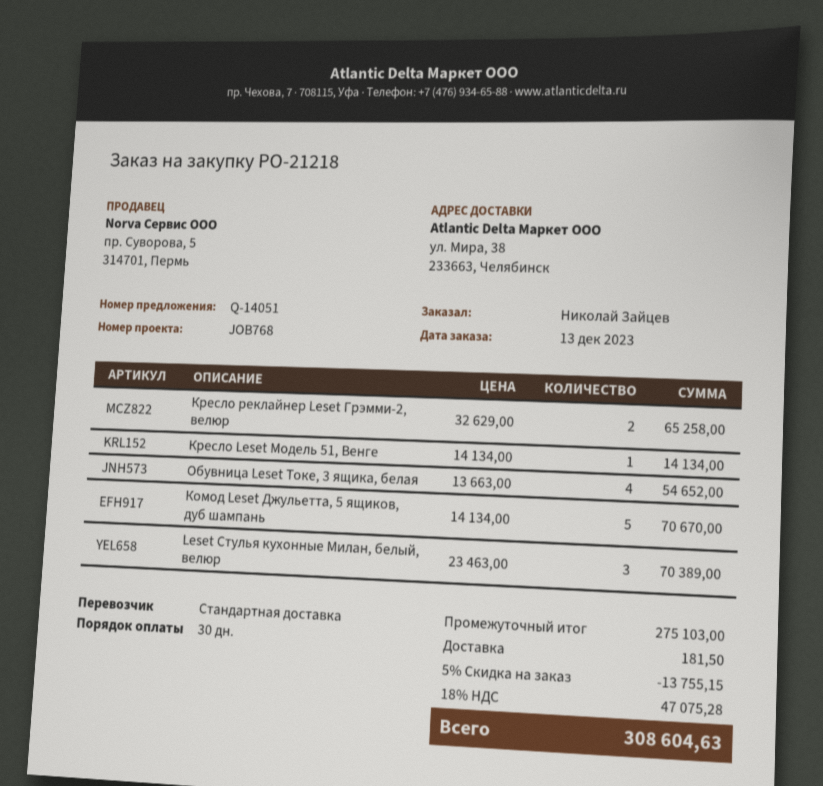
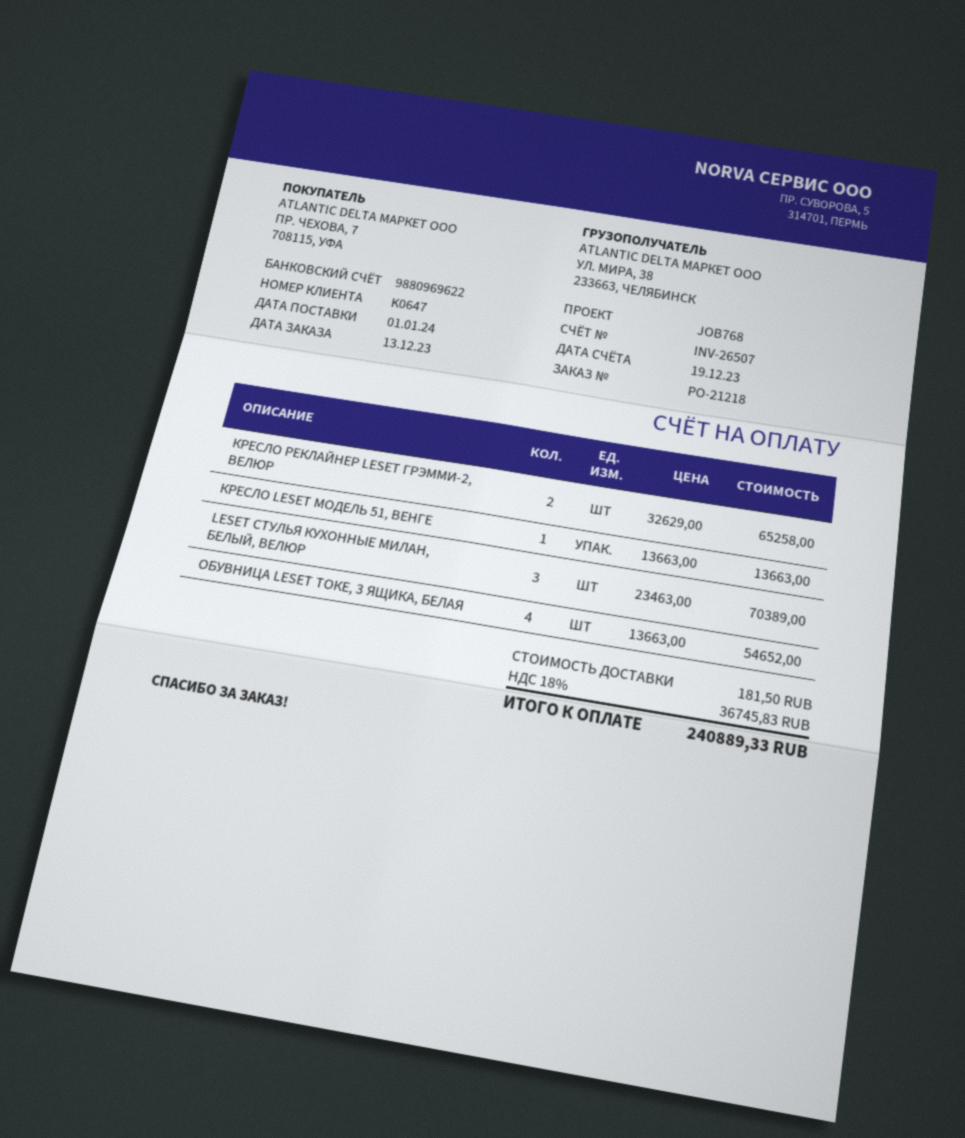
Кресло Leset Модель 51, Венге: 1 x 14134.00 = 14134.00 -> 1 x 13663.00 = 13663.00
Комод Leset Джульетта, 5 ящиков, дуб шампань: 5 x 14134.00 = 70670.00 -> none
discount: 5% = 13755.15 -> none
tax: 18% = 47075.28 -> 18% = 36745.83
total: 308604.63 -> 240889.33

